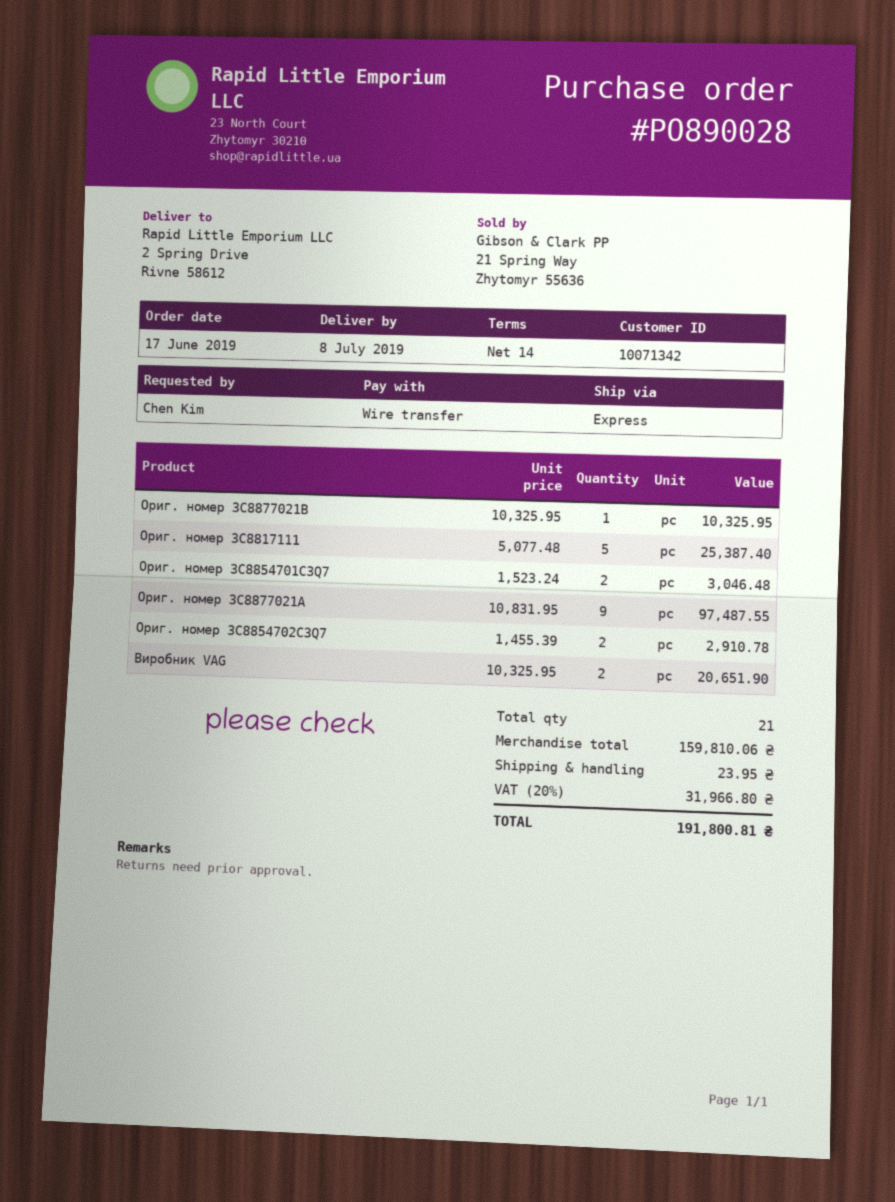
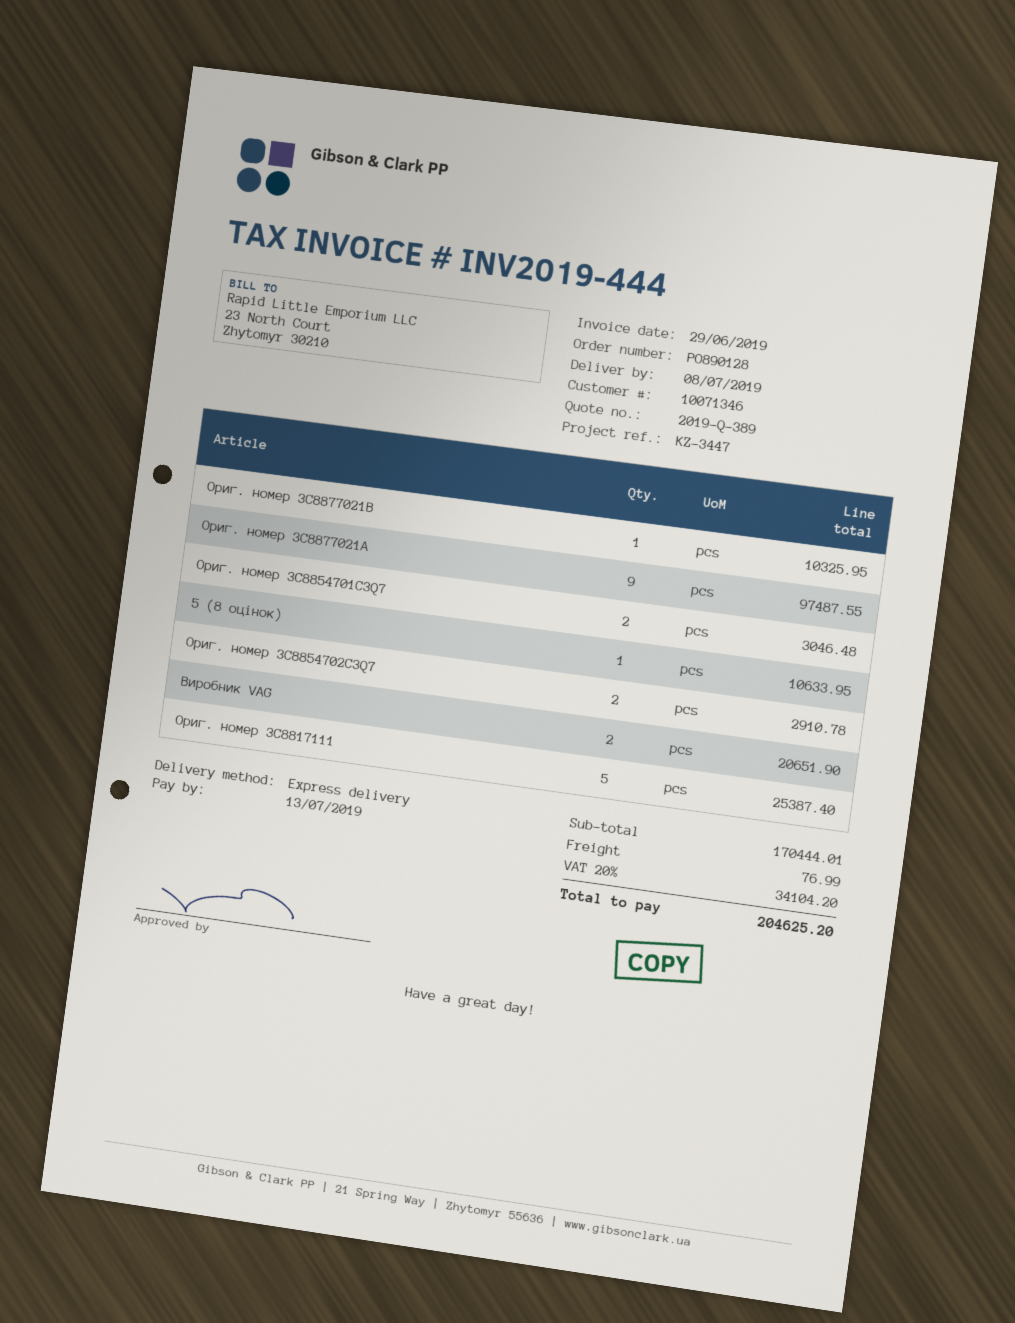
order number: PO890028 -> PO890128
customer number: 10071342 -> 10071346
5 (8 оцінок): none -> 1 for 10633.95
subtotal: 159810.06 -> 170444.01
shipping: 23.95 -> 76.99
tax: 20% = 31966.80 -> 20% = 34104.20
total: 191800.81 -> 204625.20

